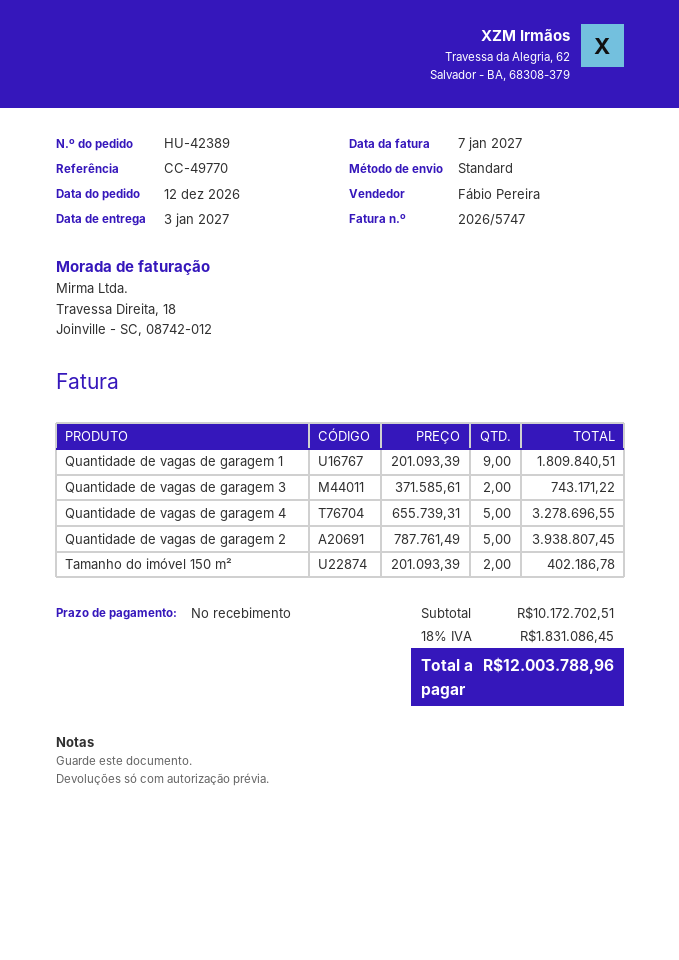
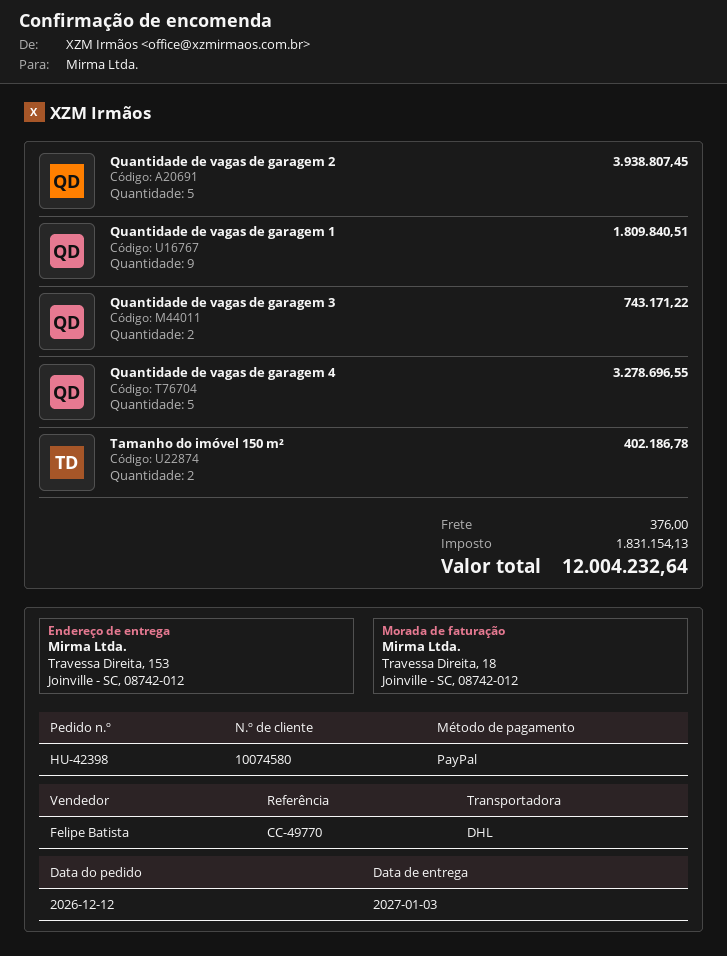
order number: HU-42389 -> HU-42398
sales rep: Fábio Pereira -> Felipe Batista
shipping method: standard -> DHL
shipping: none -> 376.00
tax: 1831086.45 -> 1831154.13
total: 12003788.96 -> 12004232.64

